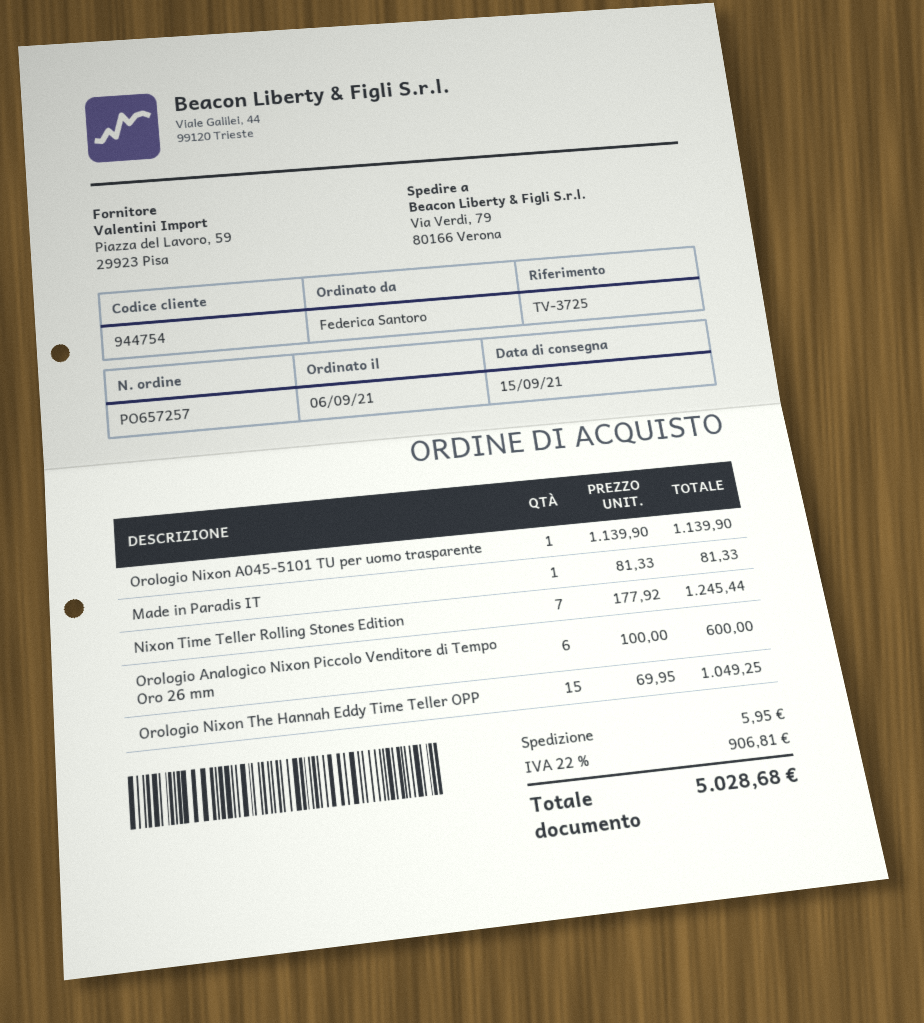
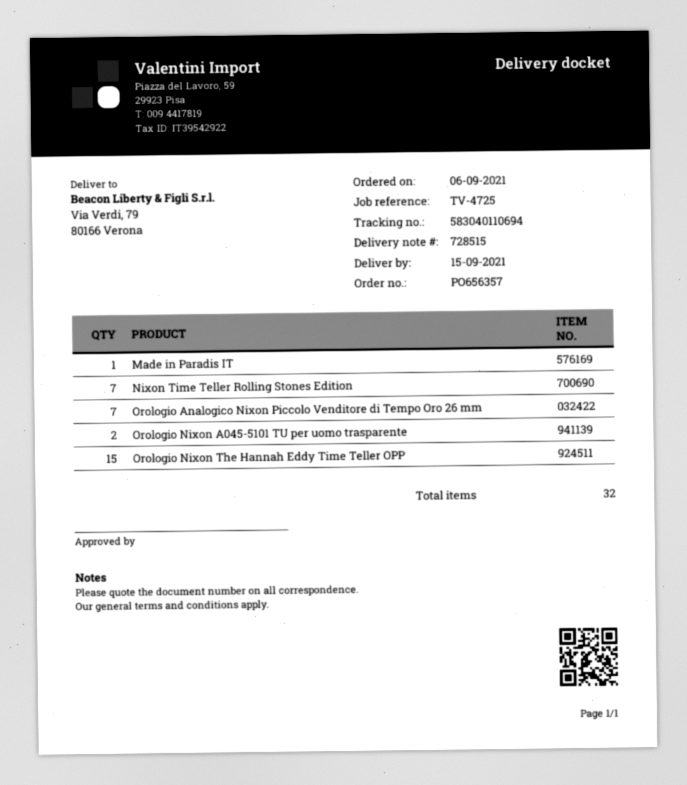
order number: PO657257 -> PO656357
reference: TV-3725 -> TV-4725
Orologio Nixon A045-5101 TU per uomo trasparente: 1 -> 2
Orologio Analogico Nixon Piccolo Venditore di Tempo Oro 26 mm: 6 -> 7

